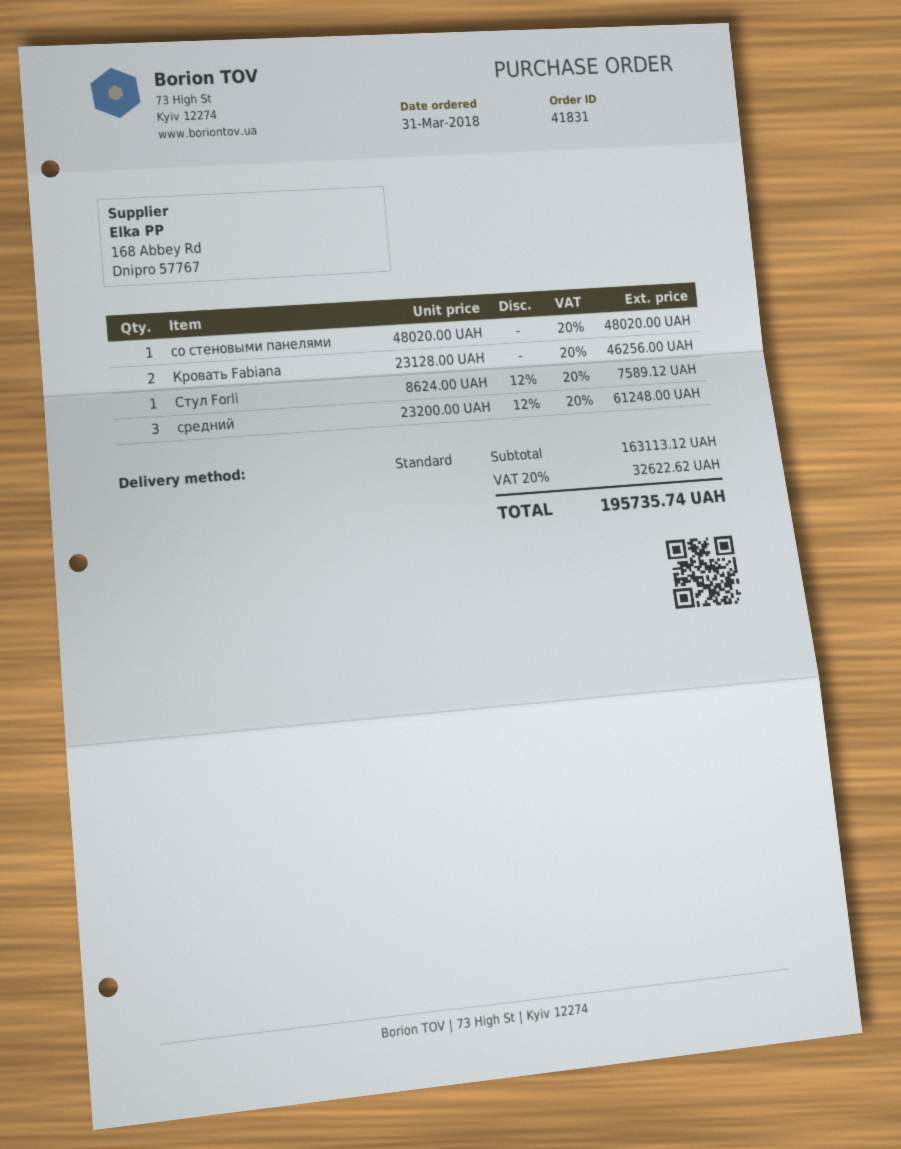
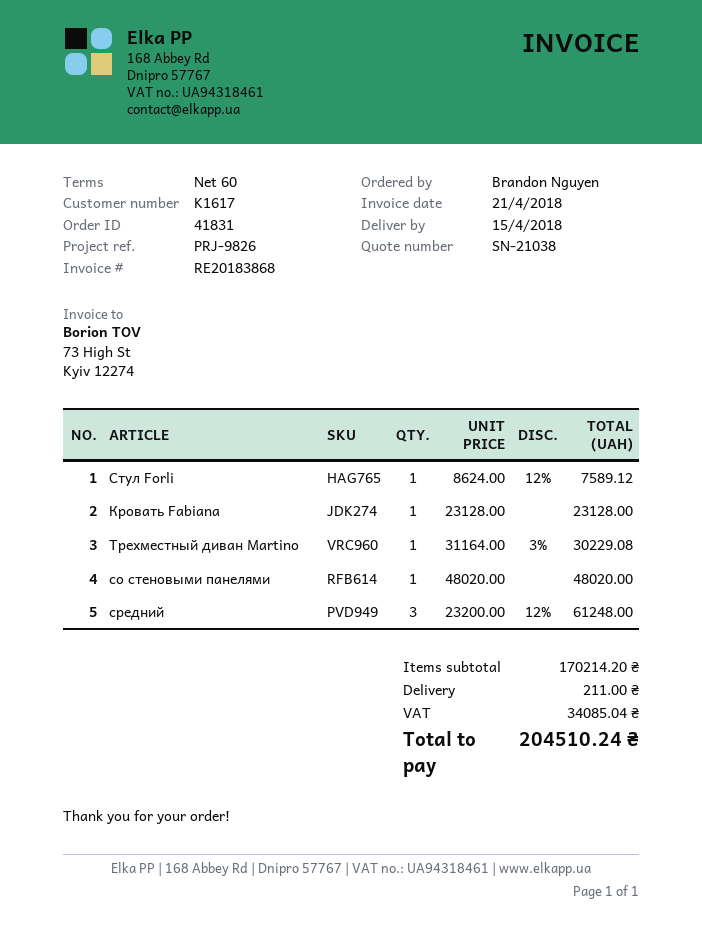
Кровать Fabiana: 2 x 23128.00 = 46256.00 -> 1 x 23128.00 = 23128.00
Трехместный диван Martino: none -> 1 x 31164.00 - 3% = 30229.08
subtotal: 163113.12 -> 170214.20
shipping: none -> 211.00
tax: 32622.62 -> 34085.04
total: 195735.74 -> 204510.24

